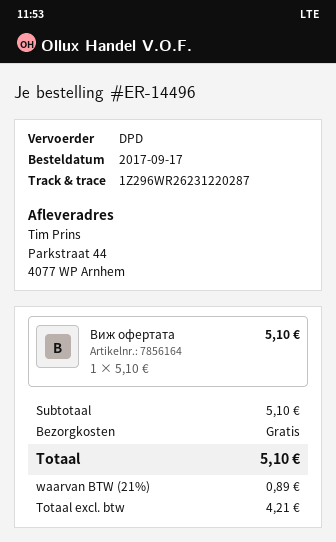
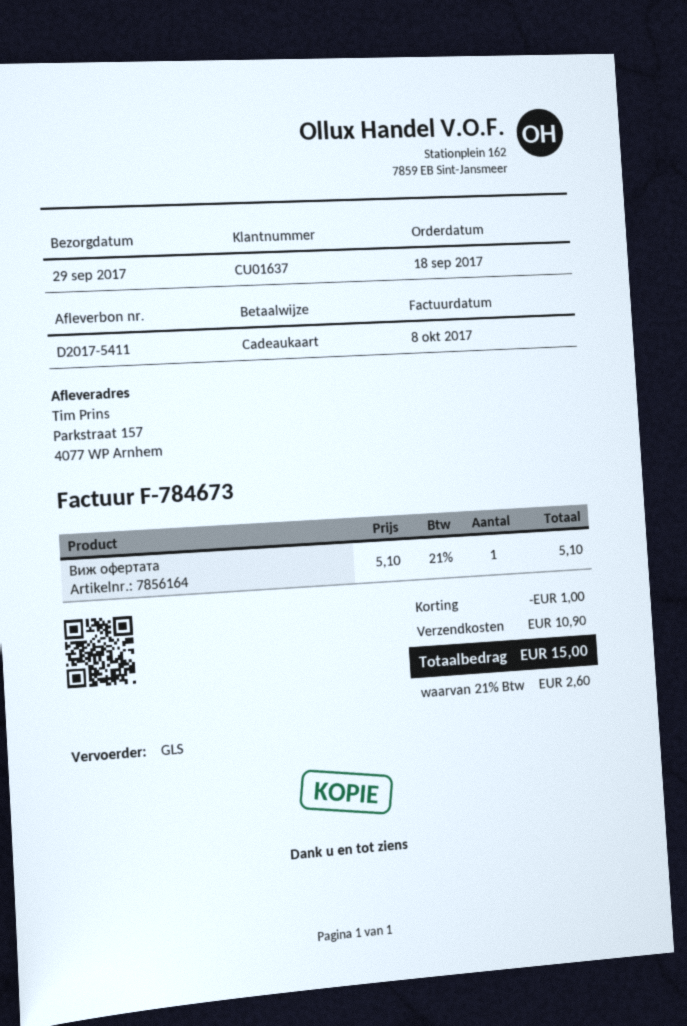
order date: 2017-09-17 -> 2017-09-18
shipping method: DPD -> GLS
ship to: Parkstraat 44, 4077 WP Arnhem -> Parkstraat 157, 4077 WP Arnhem
discount: none -> 1.00
shipping: 0.00 -> 10.90
tax: 21% = 0.89 -> 21% = 2.60
total: 5.10 -> 15.00

